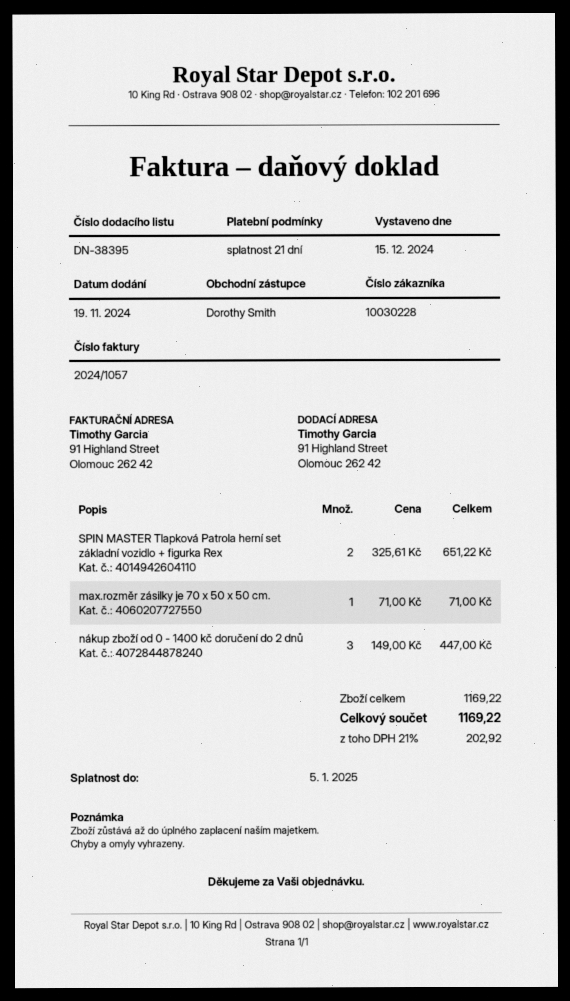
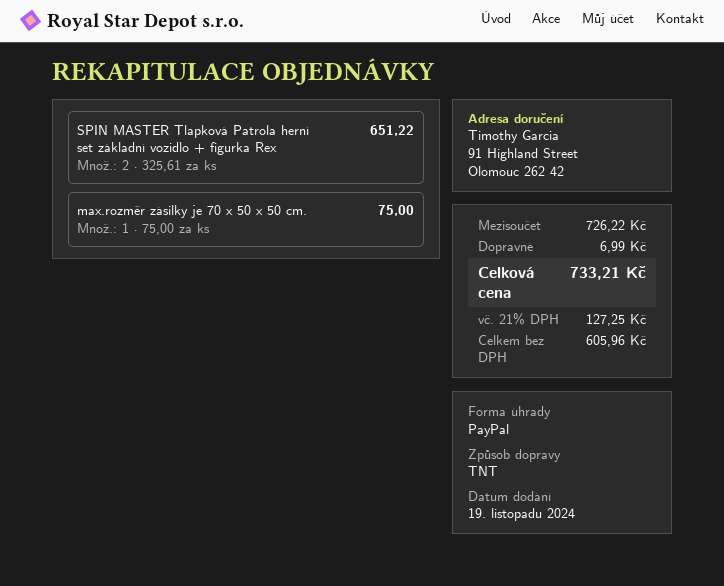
max.rozměr zásilky je 70 x 50 x 50 cm.: 1 x 71.00 = 71.00 -> 1 x 75.00 = 75.00
nákup zboží od 0 - 1400 kč doručení do 2 dnů: 3 x 149.00 = 447.00 -> none
subtotal: 1169.22 -> 726.22
shipping: none -> 6.99
tax: 21% = 202.92 -> 21% = 127.25
total: 1169.22 -> 733.21

